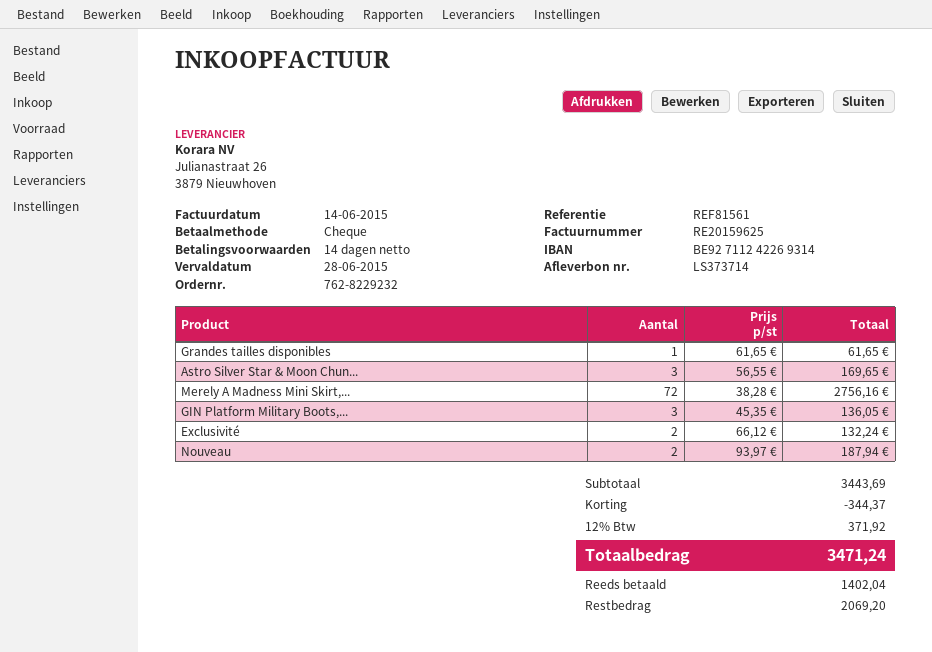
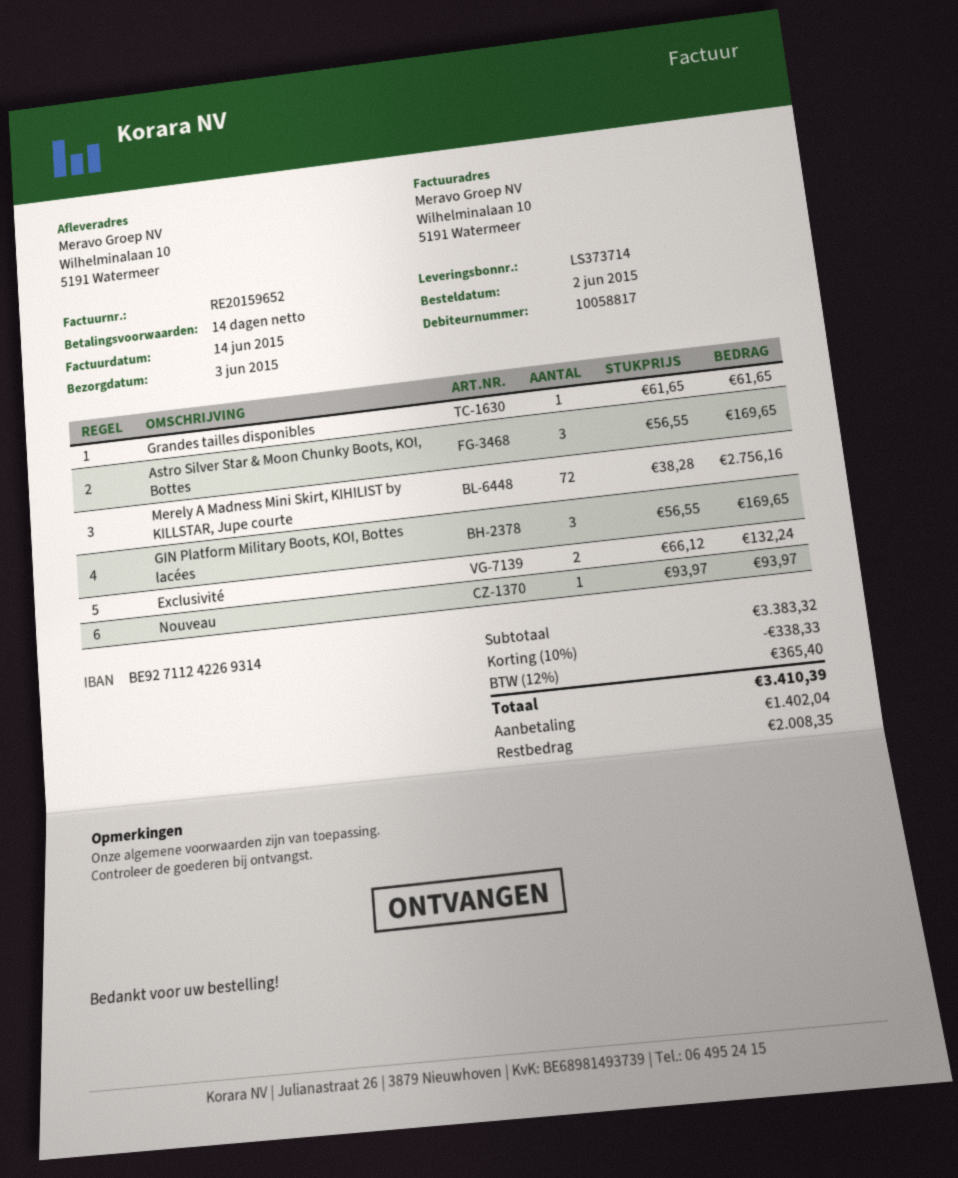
invoice number: RE20159625 -> RE20159652
GIN Platform Military Boots,...: 3 x 45.35 = 136.05 -> 3 x 56.55 = 169.65
Nouveau: 2 x 93.97 = 187.94 -> 1 x 93.97 = 93.97
subtotal: 3443.69 -> 3383.32
discount: 344.37 -> 338.33
tax: 12% = 371.92 -> 12% = 365.40
total: 3471.24 -> 3410.39
balance: 2069.20 -> 2008.35

